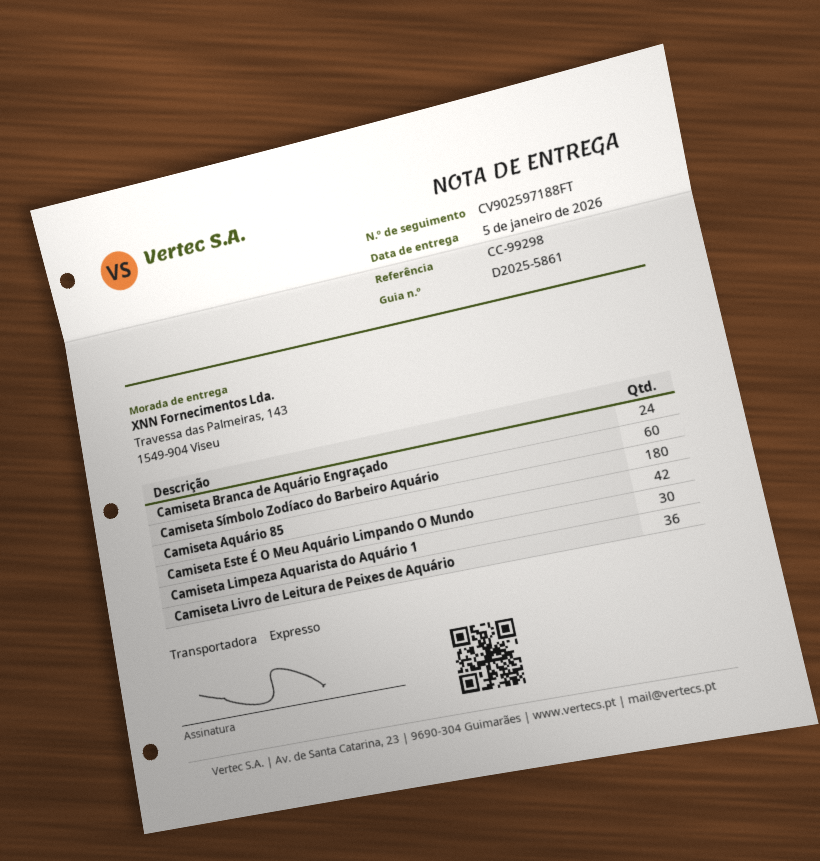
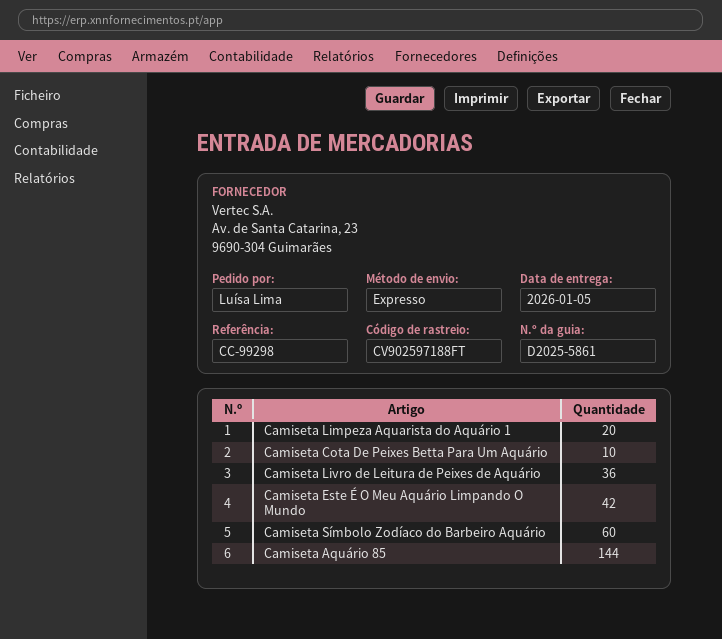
Camiseta Branca de Aquário Engraçado: 24 -> none
Camiseta Aquário 85: 180 -> 144
Camiseta Limpeza Aquarista do Aquário 1: 30 -> 20
Camiseta Cota De Peixes Betta Para Um Aquário: none -> 10

